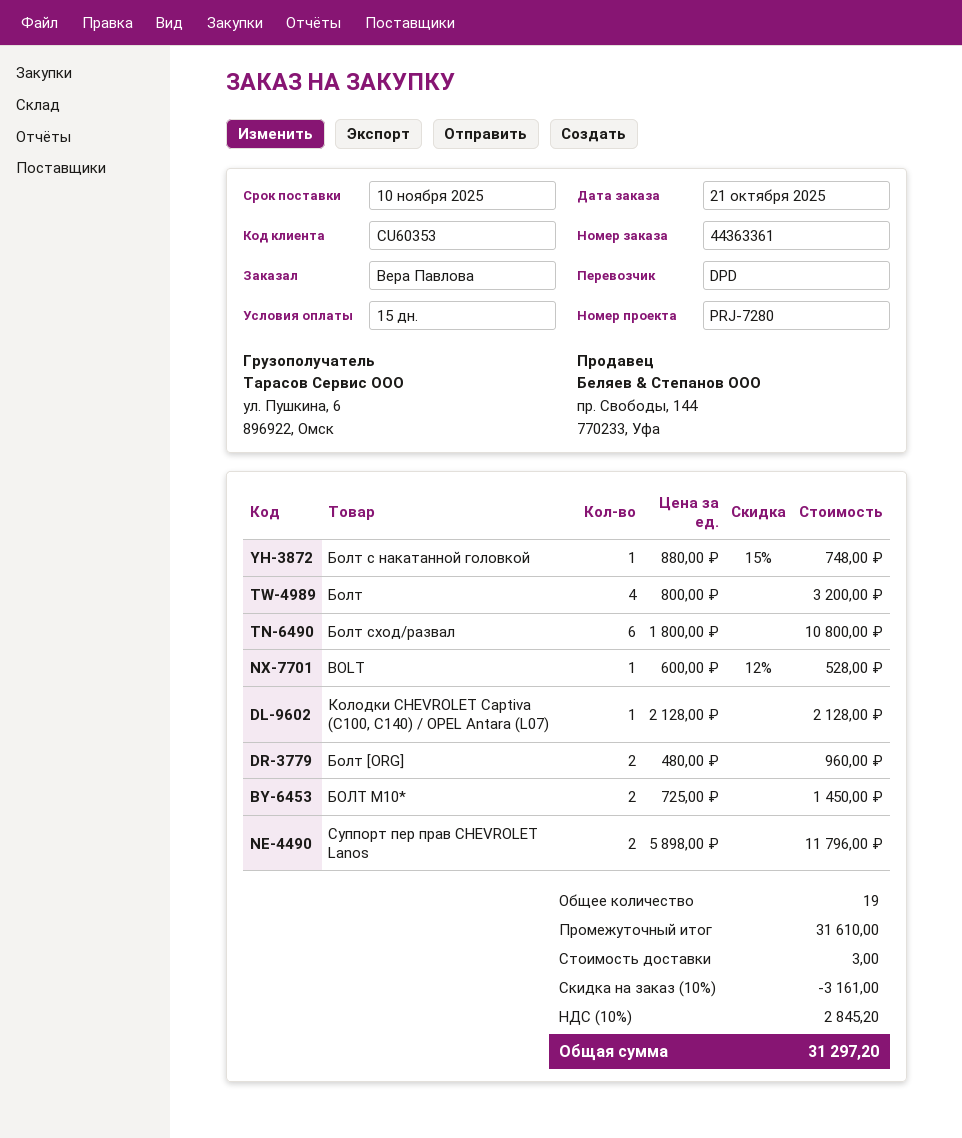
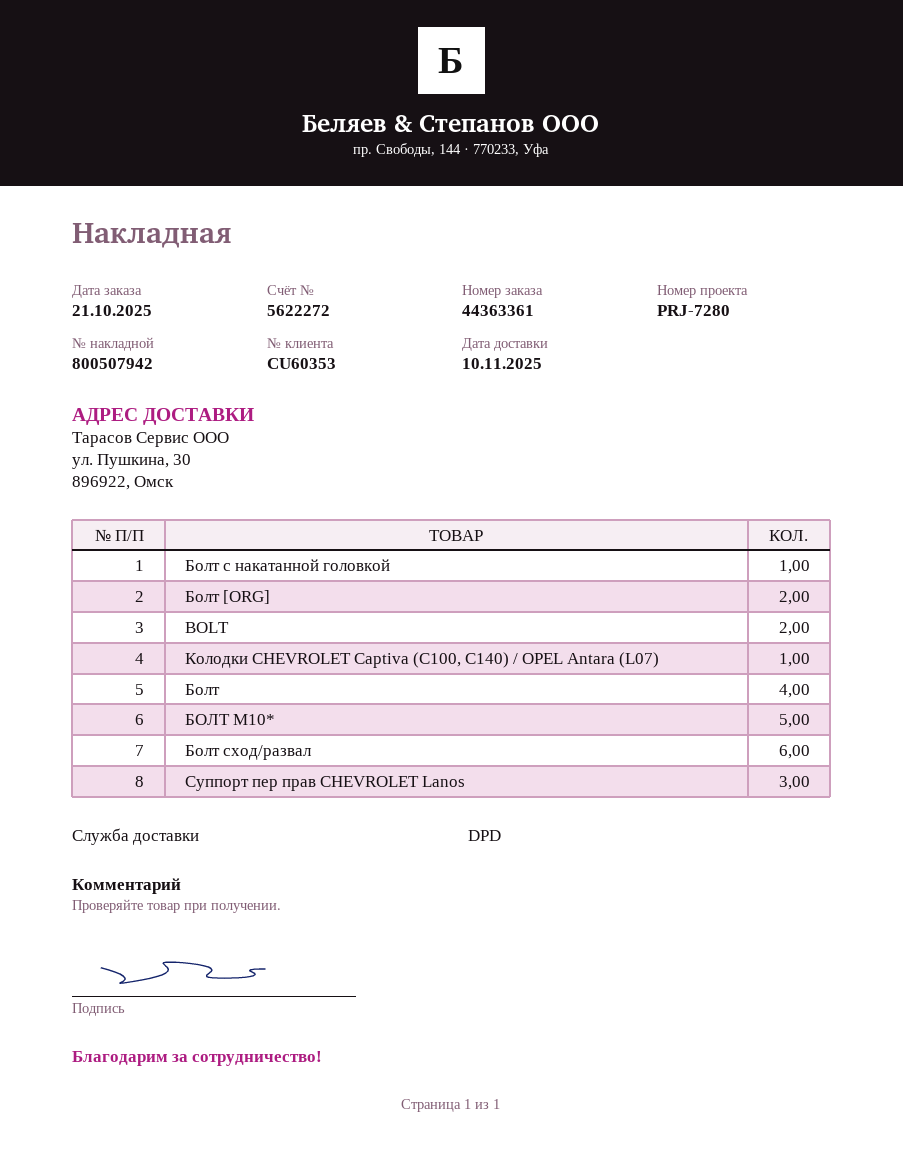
ship to: ул. Пушкина, 6, 896922, Омск -> ул. Пушкина, 30, 896922, Омск
BOLT: 1 -> 2
БОЛТ М10*: 2 -> 5
Суппорт пер прав CHEVROLET Lanos: 2 -> 3

